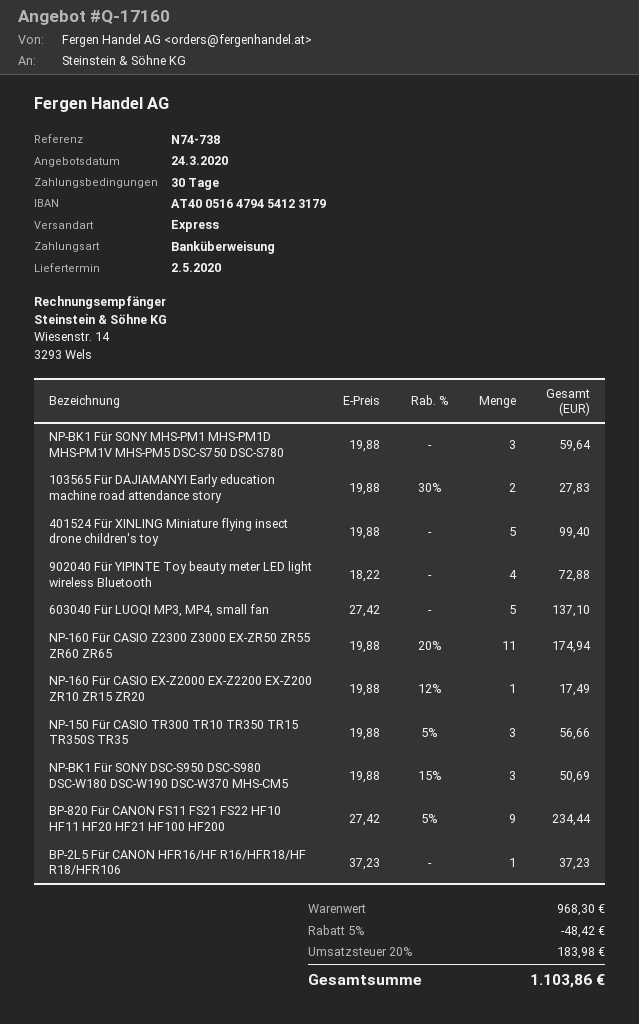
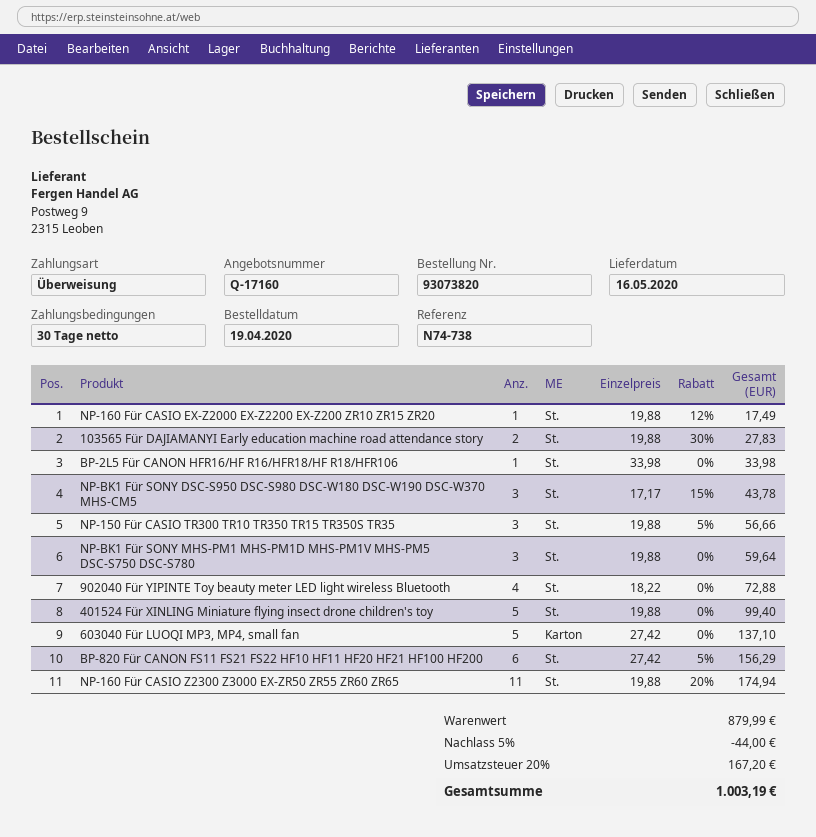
delivery date: 2020-05-02 -> 2020-05-16
NP-BK1 Für SONY DSC-S950 DSC-S980 DSC-W180 DSC-W190 DSC-W370 MHS-CM5: 3 x 19.88 - 15% = 50.69 -> 3 x 17.17 - 15% = 43.78
BP-820 Für CANON FS11 FS21 FS22 HF10 HF11 HF20 HF21 HF100 HF200: 9 x 27.42 - 5% = 234.44 -> 6 x 27.42 - 5% = 156.29
BP-2L5 Für CANON HFR16/HF R16/HFR18/HF R18/HFR106: 1 x 37.23 = 37.23 -> 1 x 33.98 = 33.98
subtotal: 968.30 -> 879.99
discount: 5% = 48.42 -> 5% = 44.00
tax: 20% = 183.98 -> 20% = 167.20
total: 1103.86 -> 1003.19

